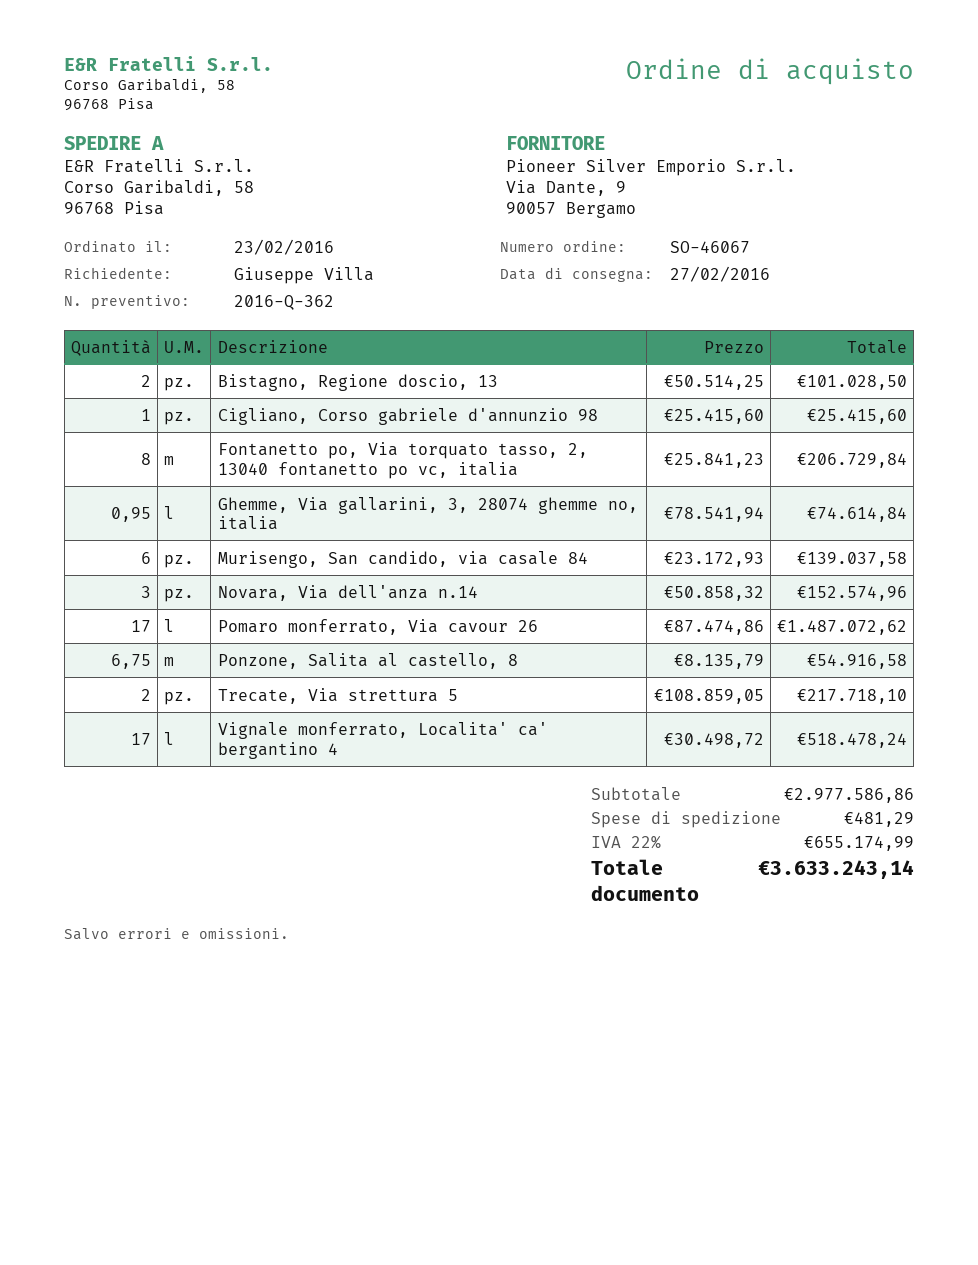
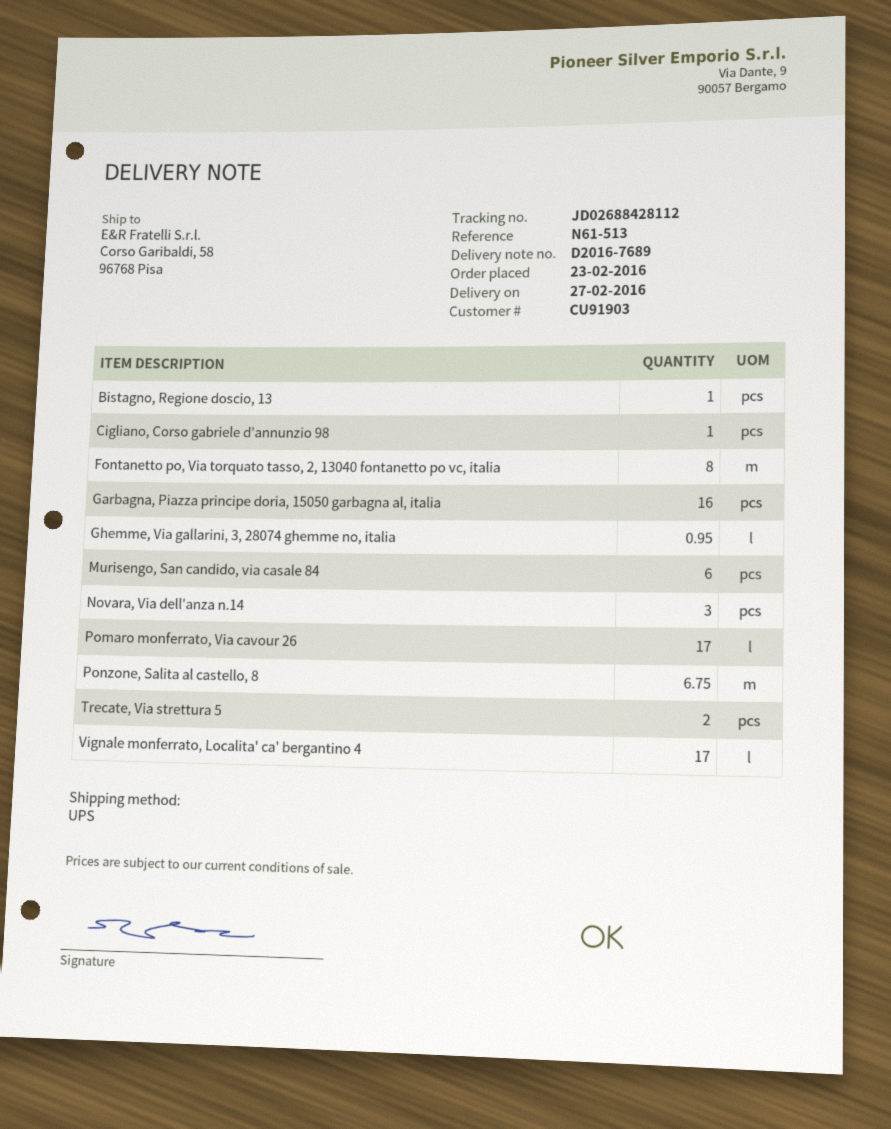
Bistagno, Regione doscio, 13: 2 -> 1
Garbagna, Piazza principe doria, 15050 garbagna al, italia: none -> 16

